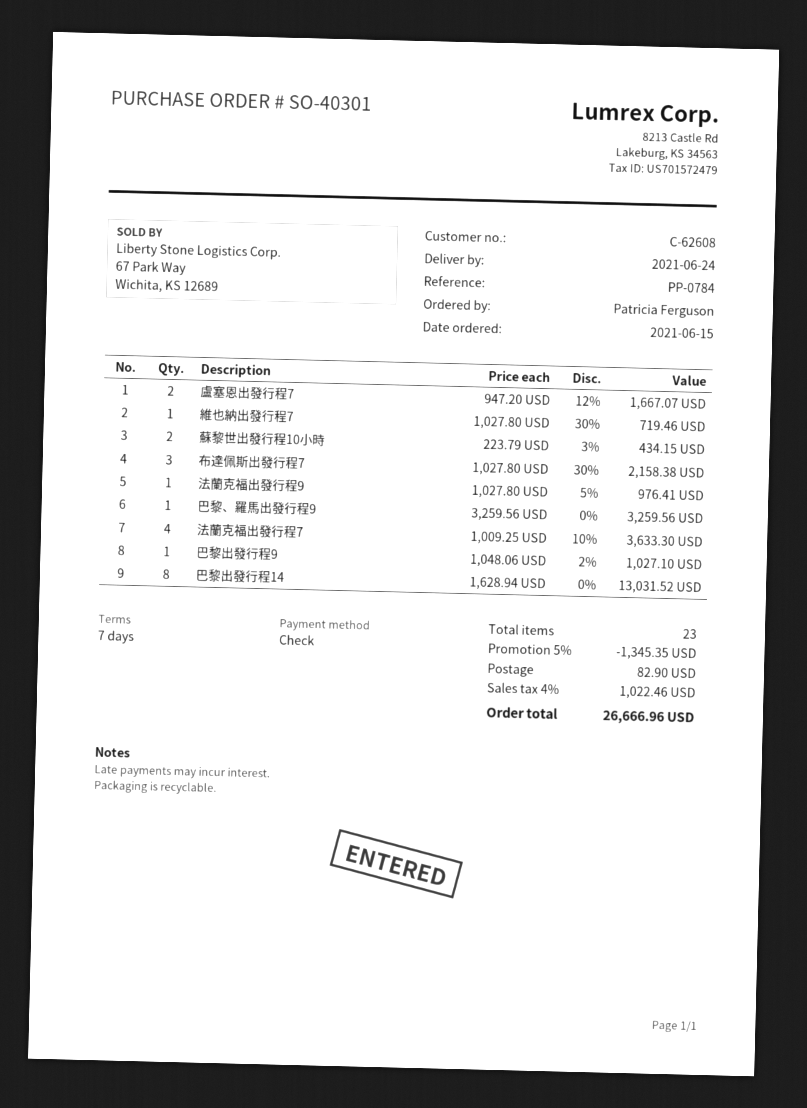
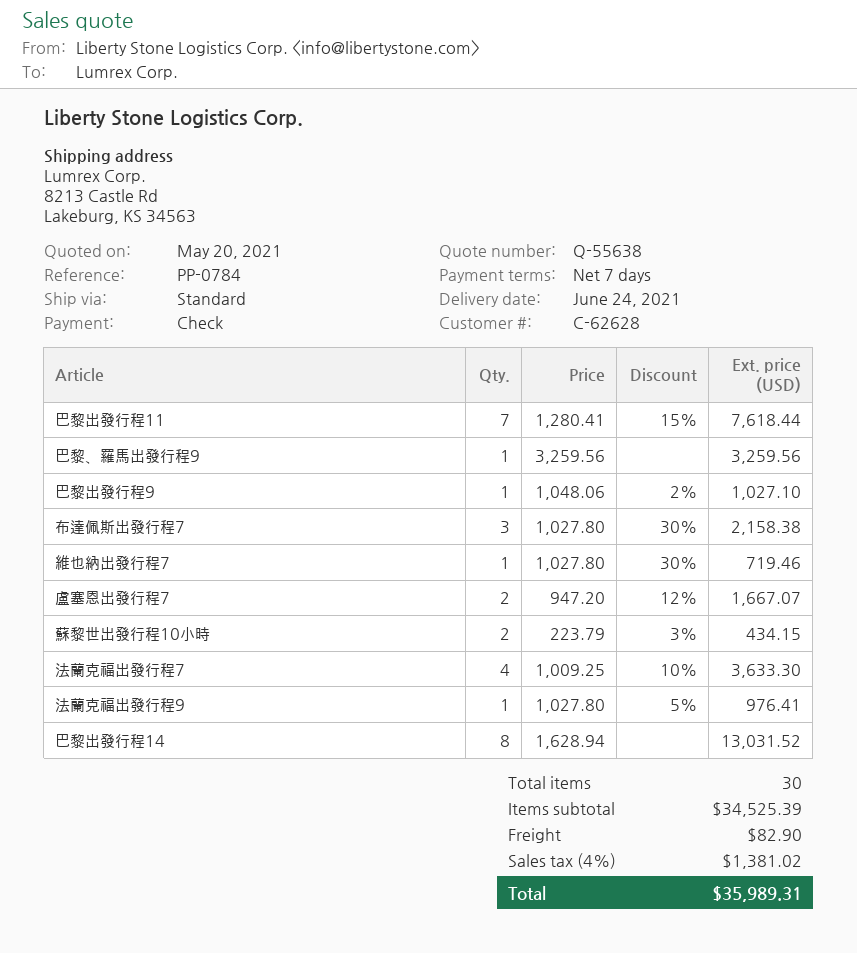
customer number: C-62608 -> C-62628
巴黎出發行程11: none -> 7 x 1280.41 - 15% = 7618.44
total quantity: 23 -> 30
discount: 5% = 1345.35 -> none
tax: 4% = 1022.46 -> 4% = 1381.02
total: 26666.96 -> 35989.31

